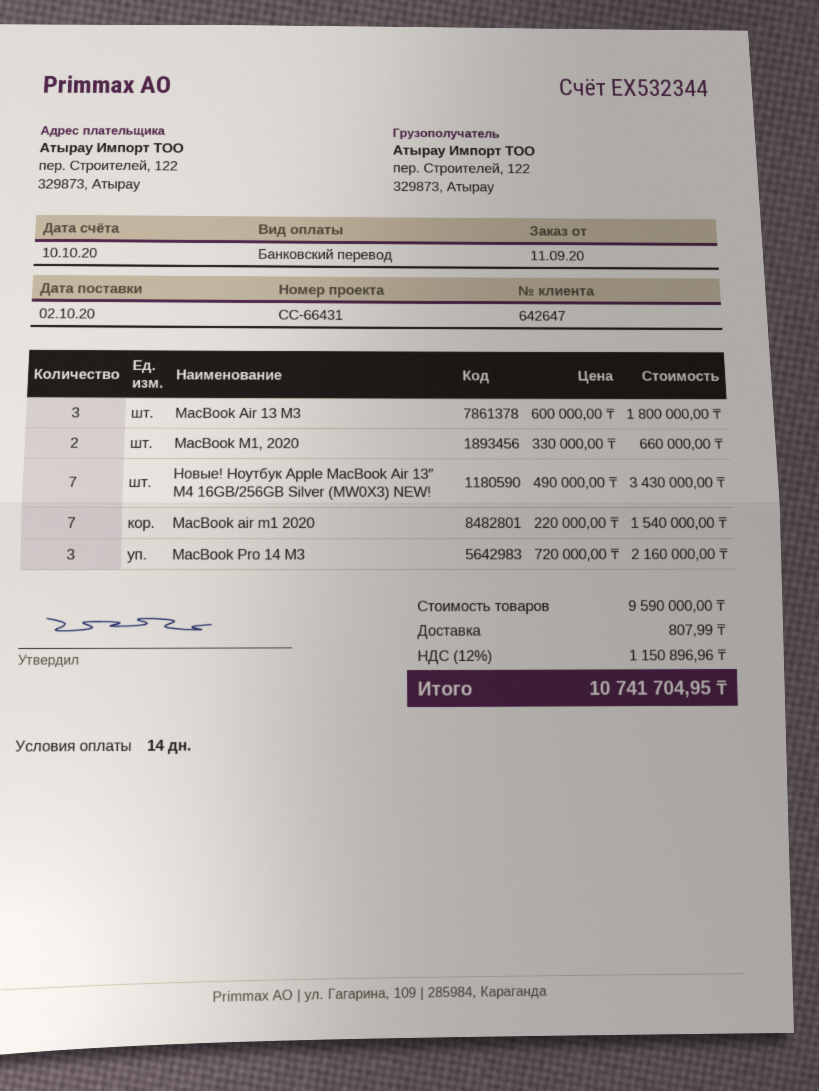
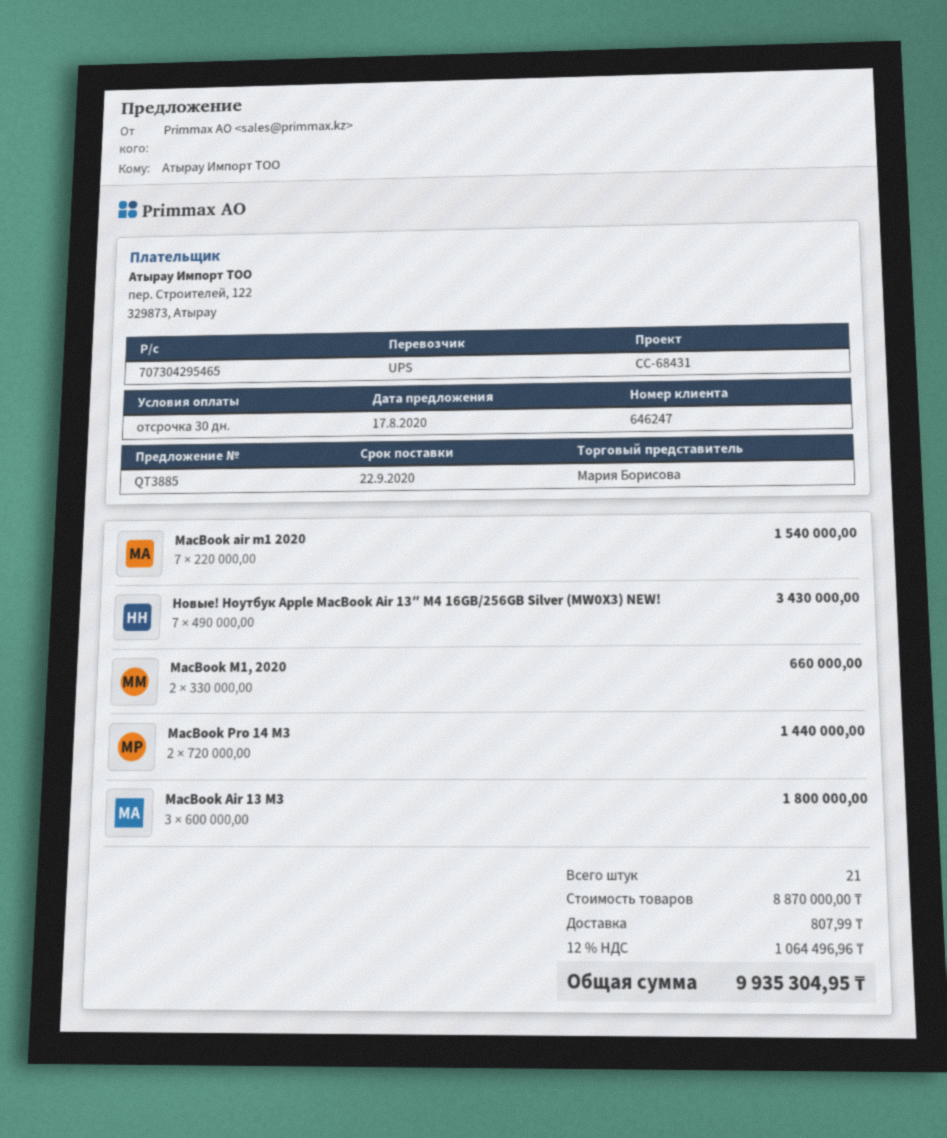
delivery date: 2020-10-02 -> 2020-09-22
payment terms: 14 days -> 30 days
customer number: 642647 -> 646247
reference: CC-66431 -> CC-68431
MacBook Pro 14 M3: 3 x 720000.00 = 2160000.00 -> 2 x 720000.00 = 1440000.00
subtotal: 9590000.00 -> 8870000.00
tax: 12% = 1150896.96 -> 12% = 1064496.96
total: 10741704.95 -> 9935304.95

